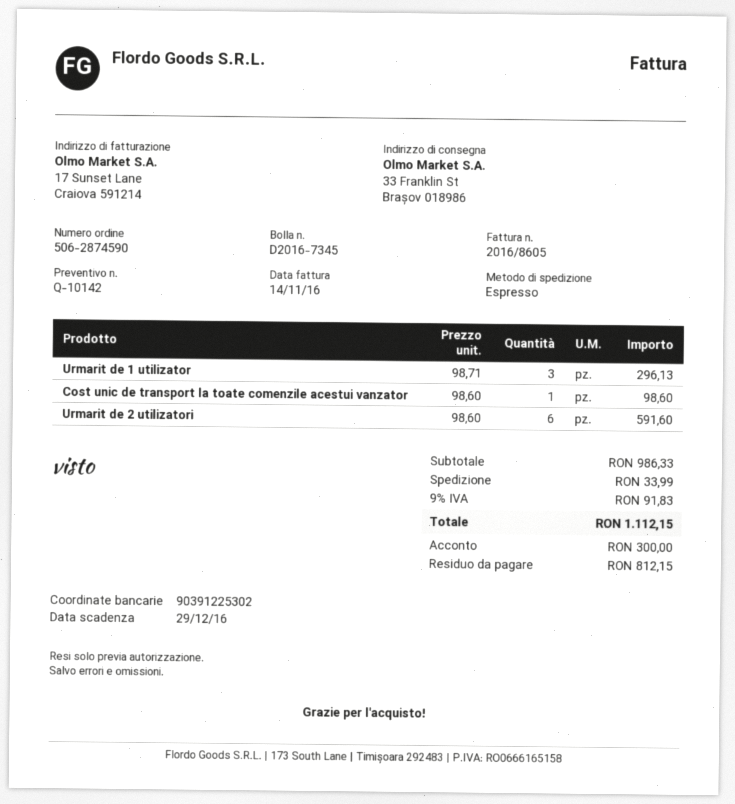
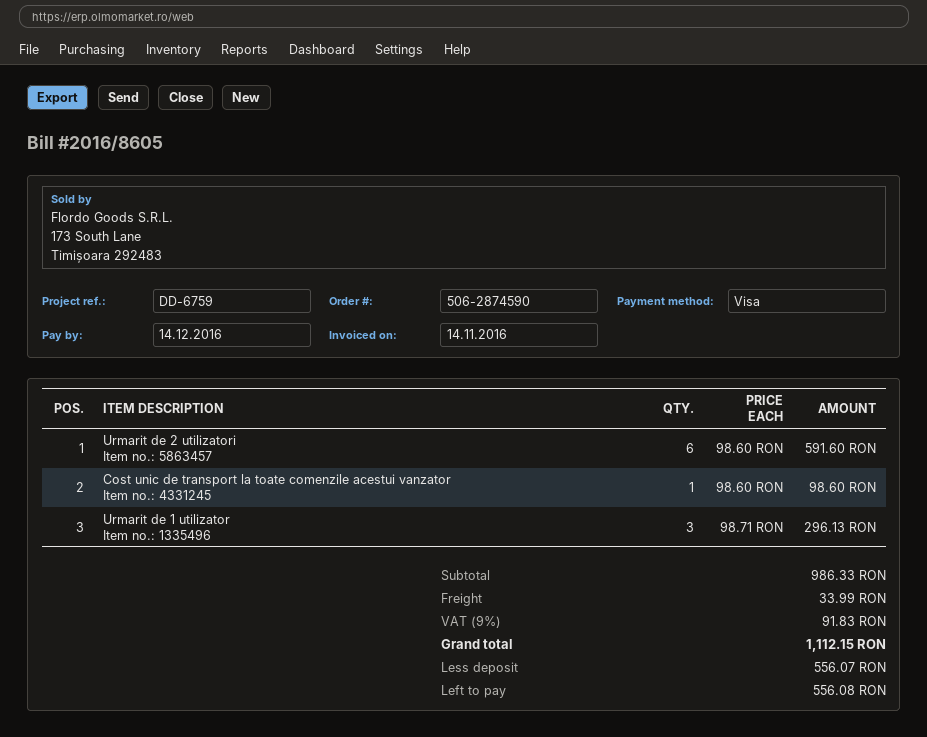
due date: 2016-12-29 -> 2016-12-14
deposit: 300.00 -> 556.07
balance: 812.15 -> 556.08

